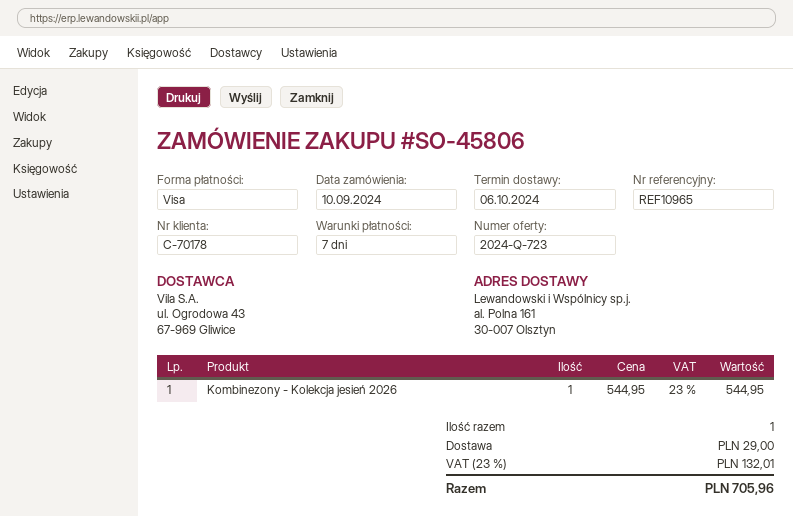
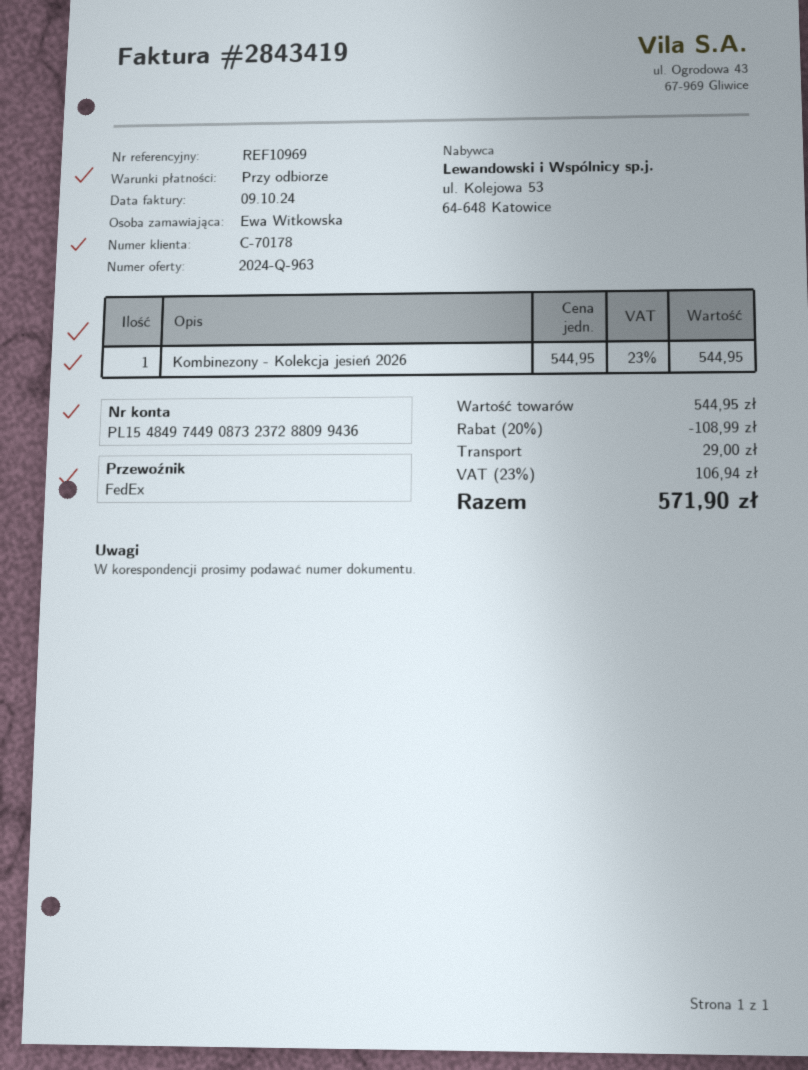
quote number: 2024-Q-723 -> 2024-Q-963
payment terms: 7 days -> on receipt
reference: REF10965 -> REF10969
discount: none -> 20% = 108.99
tax: 23% = 132.01 -> 23% = 106.94
total: 705.96 -> 571.90

